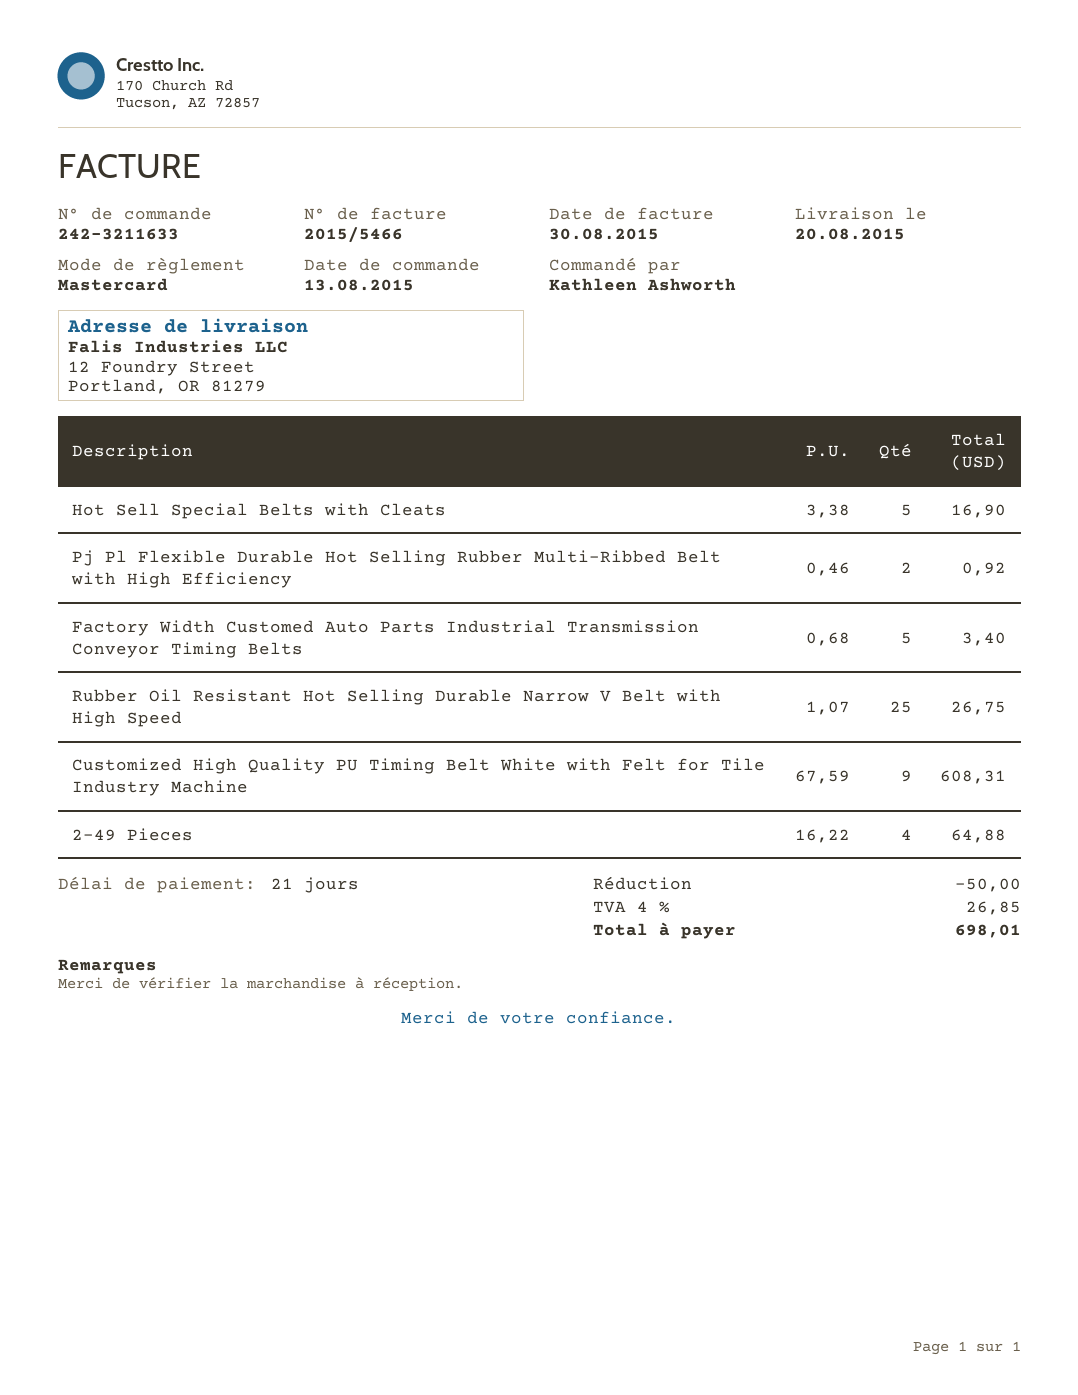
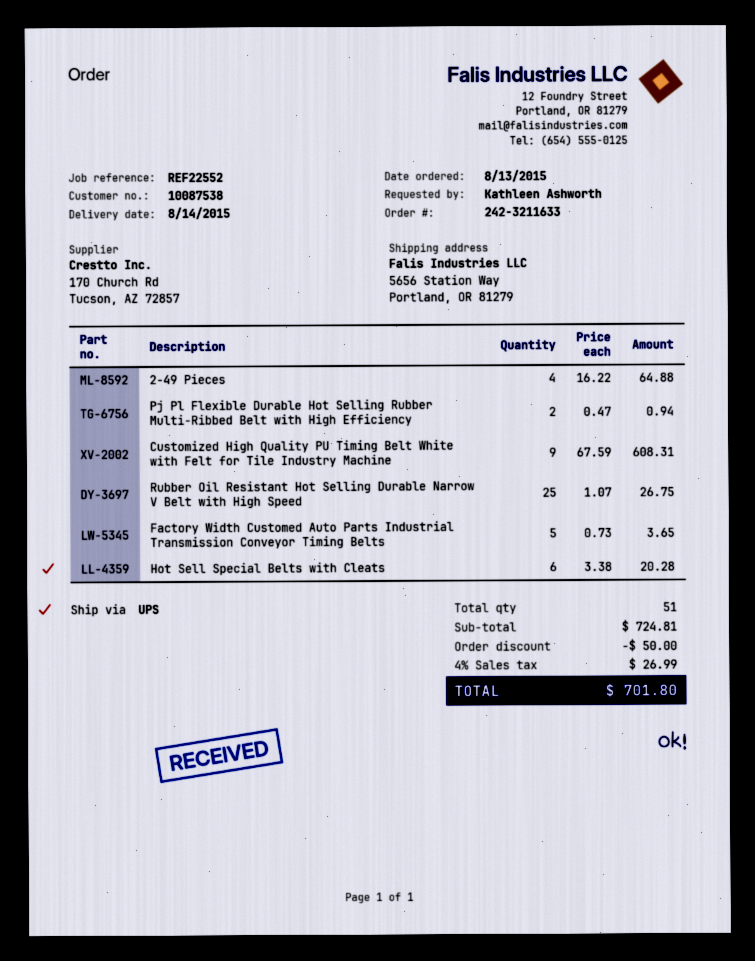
delivery date: 2015-08-20 -> 2015-08-14
ship to: 12 Foundry Street, Portland, OR 81279 -> 5656 Station Way, Portland, OR 81279
Hot Sell Special Belts with Cleats: 5 x 3.38 = 16.90 -> 6 x 3.38 = 20.28
Pj Pl Flexible Durable Hot Selling Rubber Multi-Ribbed Belt with High Efficiency: 2 x 0.46 = 0.92 -> 2 x 0.47 = 0.94
Factory Width Customed Auto Parts Industrial Transmission Conveyor Timing Belts: 5 x 0.68 = 3.40 -> 5 x 0.73 = 3.65
tax: 4% = 26.85 -> 4% = 26.99
total: 698.01 -> 701.80

